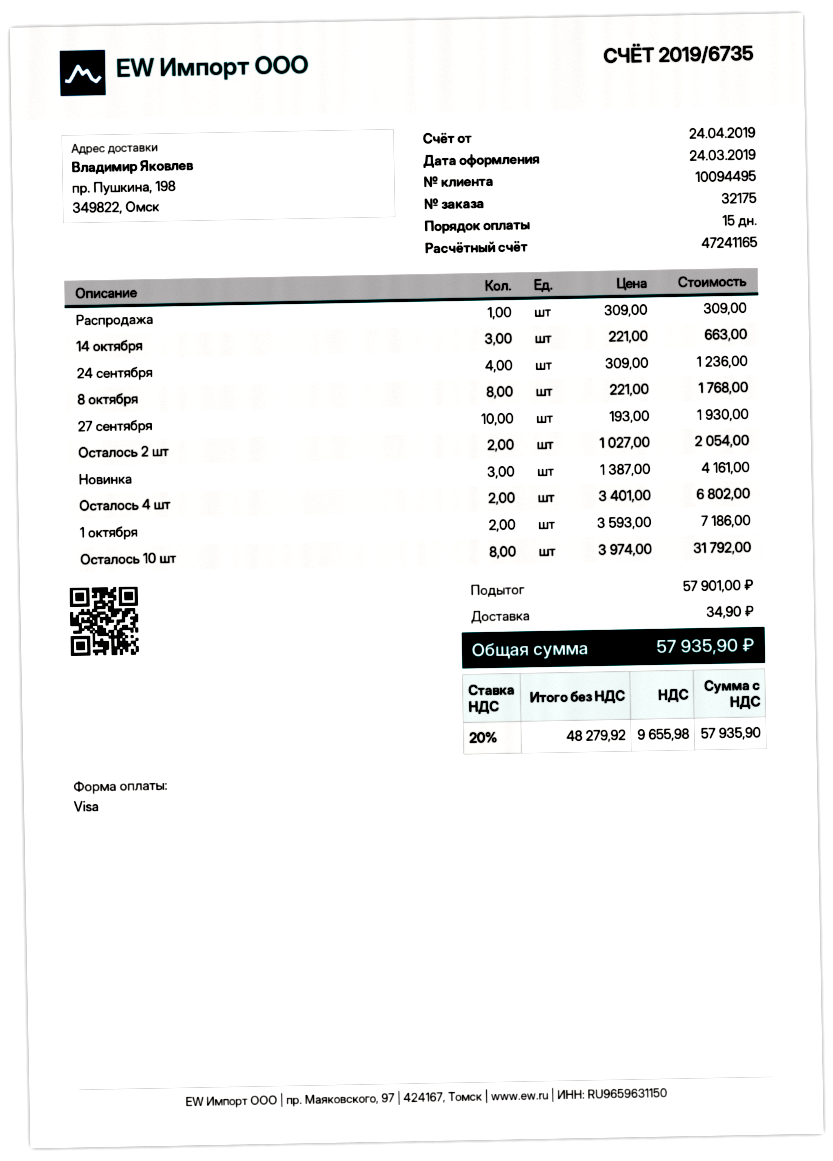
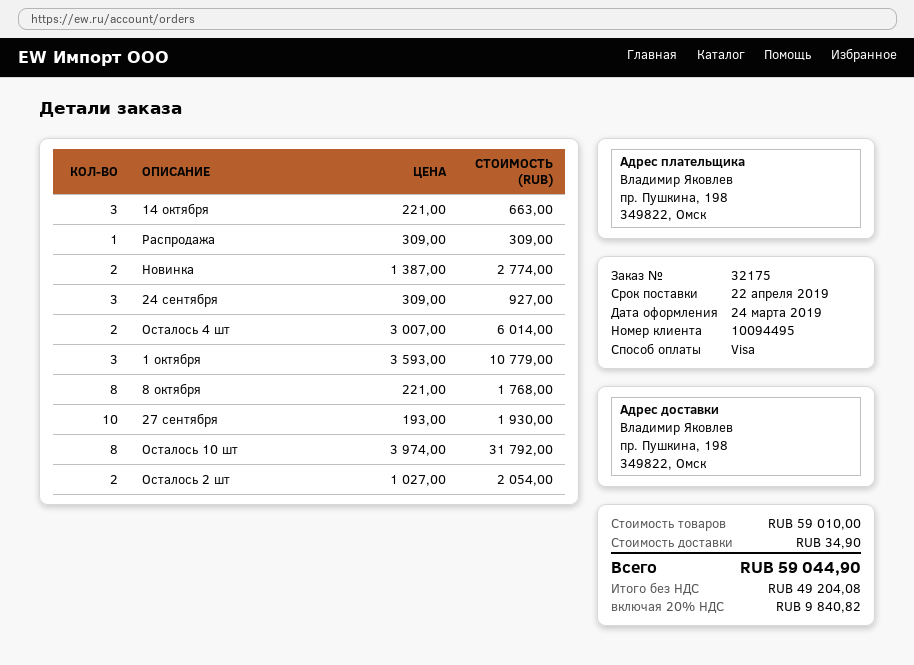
24 сентября: 4 x 309.00 = 1236.00 -> 3 x 309.00 = 927.00
Новинка: 3 x 1387.00 = 4161.00 -> 2 x 1387.00 = 2774.00
Осталось 4 шт: 2 x 3401.00 = 6802.00 -> 2 x 3007.00 = 6014.00
1 октября: 2 x 3593.00 = 7186.00 -> 3 x 3593.00 = 10779.00
subtotal: 57901.00 -> 59010.00
net: 48279.92 -> 49204.08
tax: 20% = 9655.98 -> 20% = 9840.82
total: 57935.90 -> 59044.90

